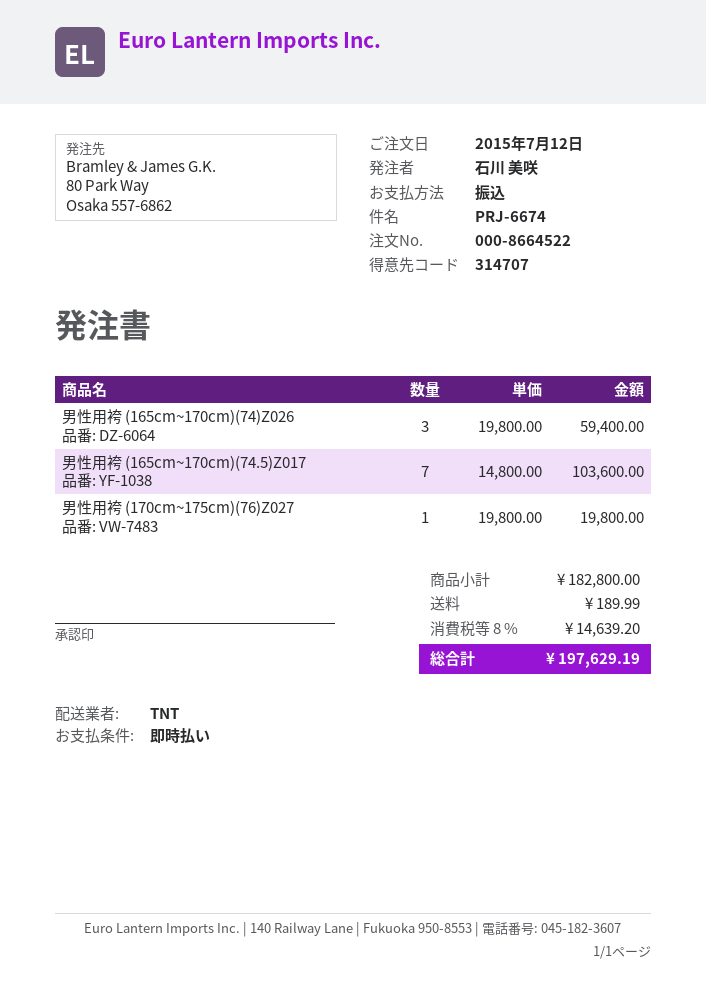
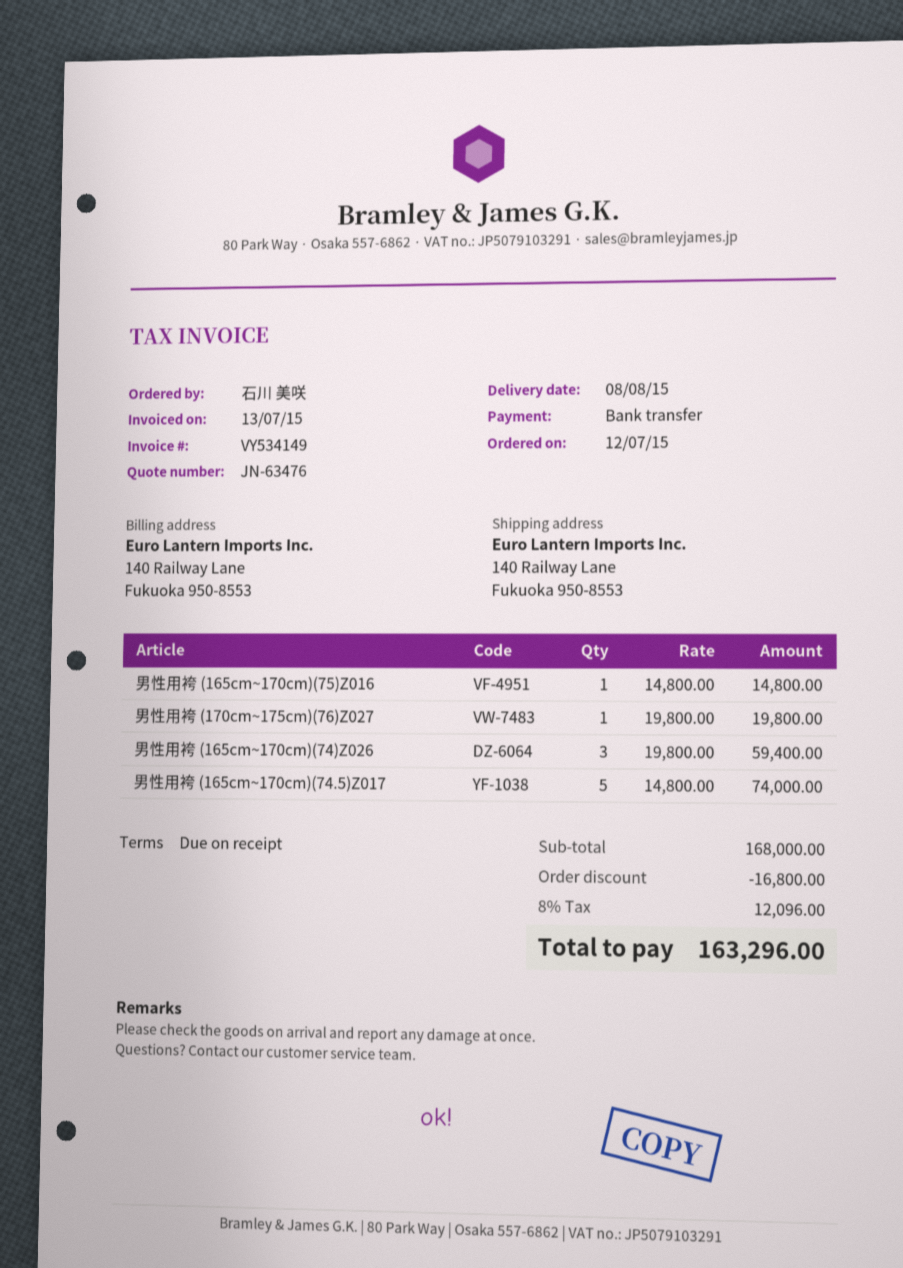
男性用袴 (165cm~170cm)(74.5)Z017: 7 x 14800.00 = 103600.00 -> 5 x 14800.00 = 74000.00
男性用袴 (165cm~170cm)(75)Z016: none -> 1 x 14800.00 = 14800.00
subtotal: 182800.00 -> 168000.00
discount: none -> 16800.00
shipping: 189.99 -> none
tax: 8% = 14639.20 -> 8% = 12096.00
total: 197629.19 -> 163296.00

